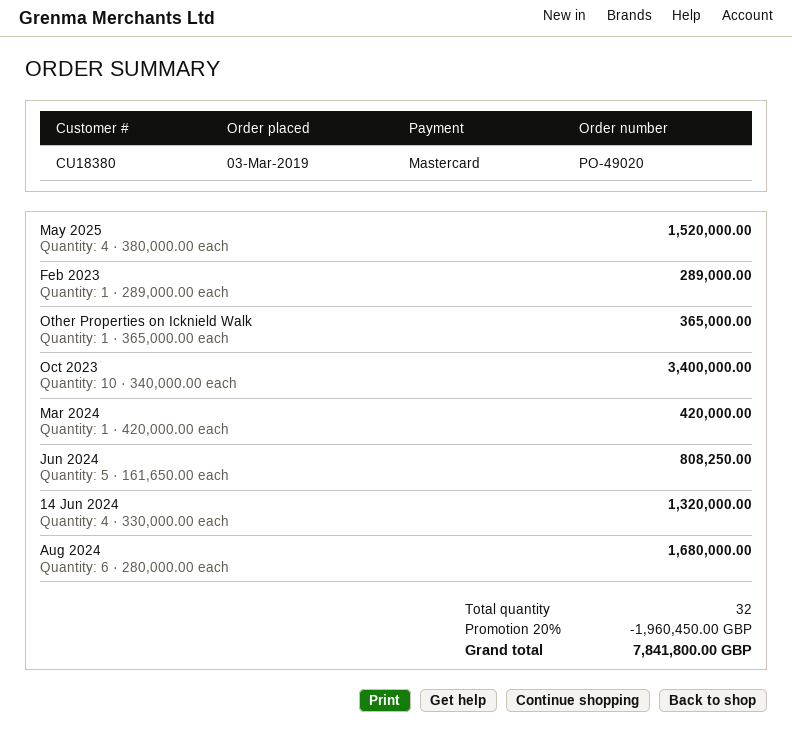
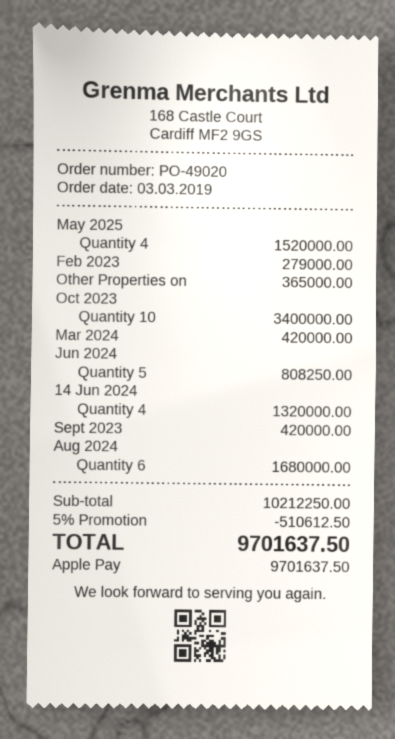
payment method: Mastercard -> Apple Pay
Feb 2023: 1 for 289000.00 -> 1 for 279000.00
Sept 2023: none -> 1 for 420000.00
discount: 20% = 1960450.00 -> 5% = 510612.50
total: 7841800.00 -> 9701637.50

